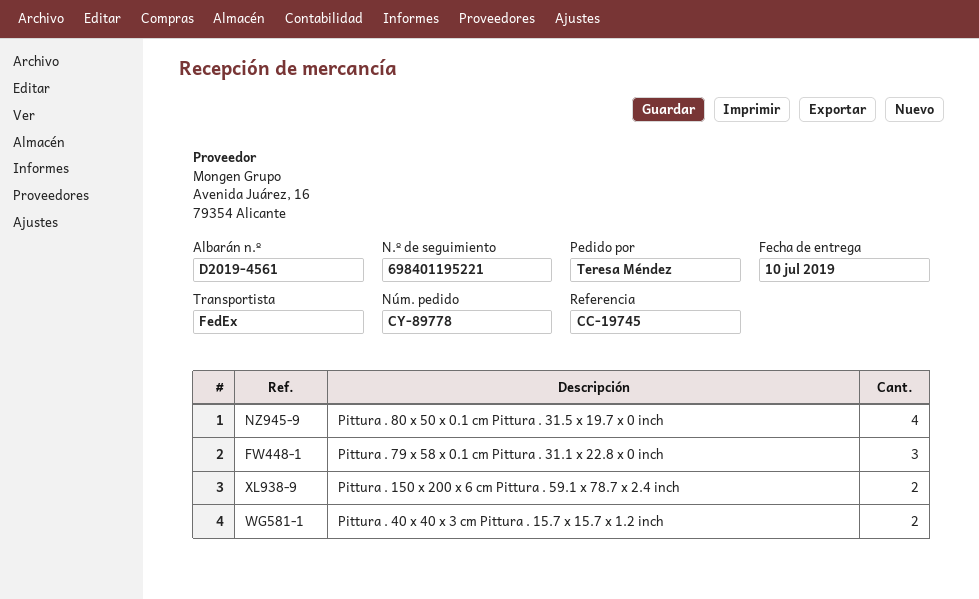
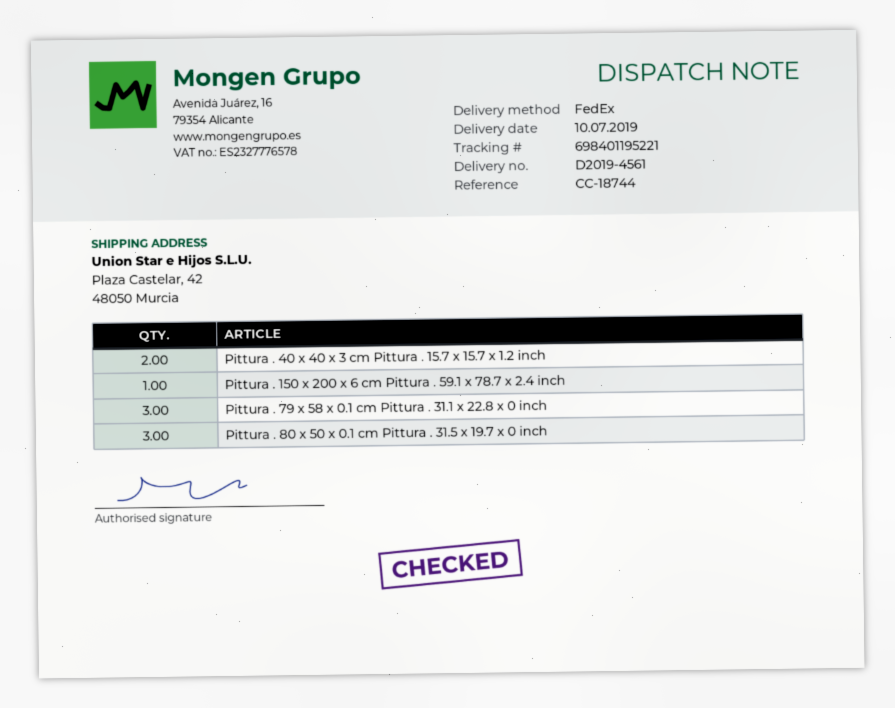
reference: CC-19745 -> CC-18744
Pittura . 80 x 50 x 0.1 cm Pittura . 31.5 x 19.7 x 0 inch: 4 -> 3
Pittura . 150 x 200 x 6 cm Pittura . 59.1 x 78.7 x 2.4 inch: 2 -> 1

